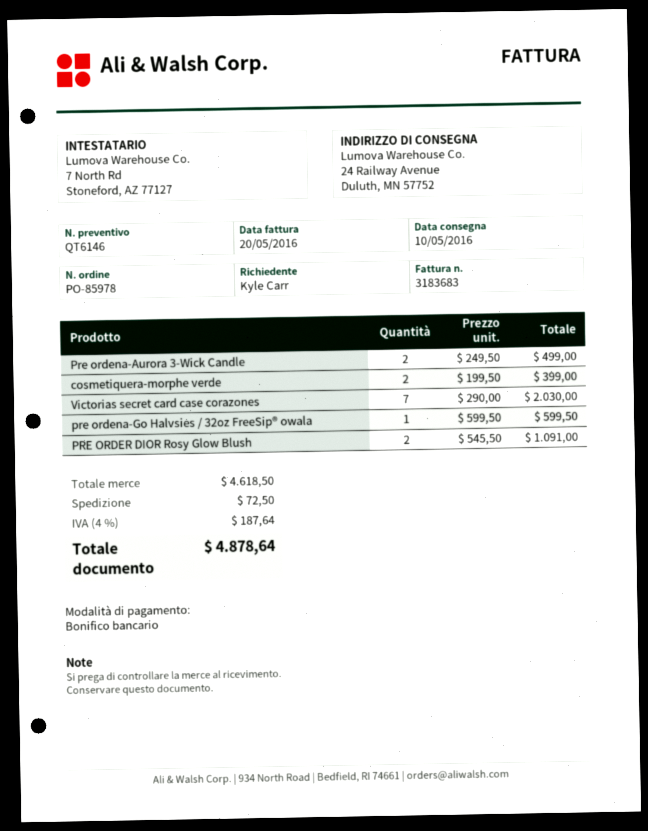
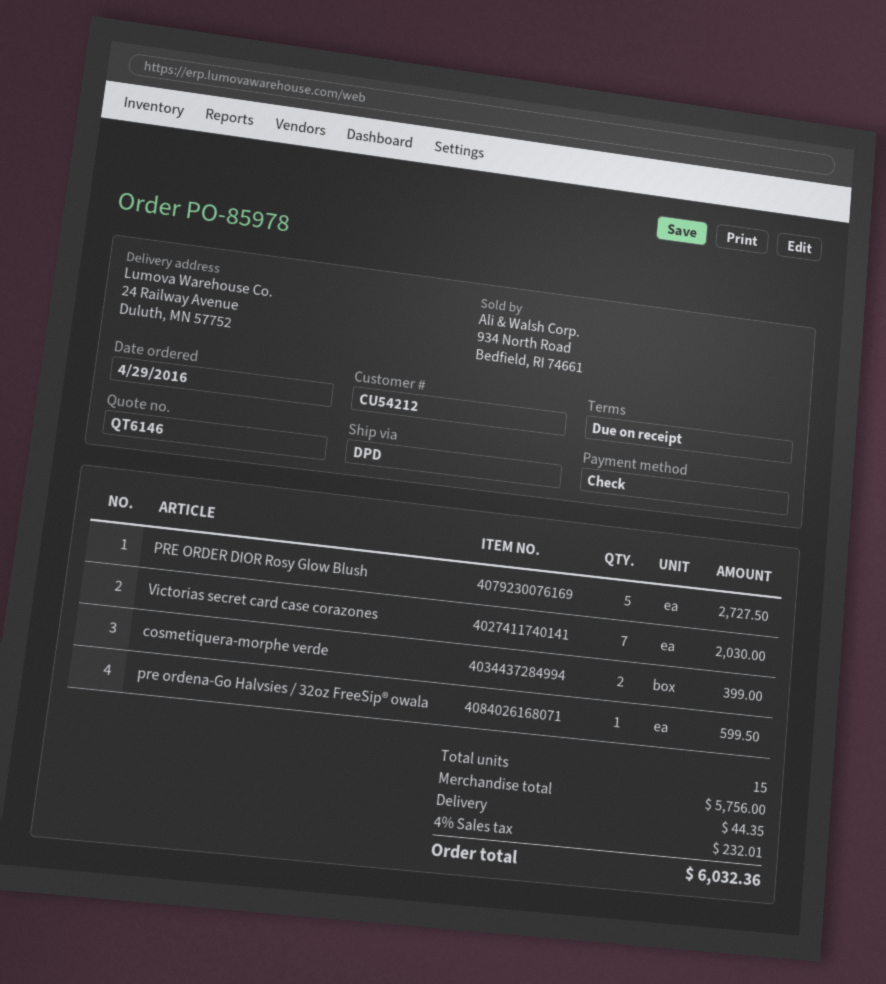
payment method: bank transfer -> cheque
Pre ordena-Aurora 3-Wick Candle: 2 for 499.00 -> none
PRE ORDER DIOR Rosy Glow Blush: 2 for 1091.00 -> 5 for 2727.50
subtotal: 4618.50 -> 5756.00
shipping: 72.50 -> 44.35
tax: 4% = 187.64 -> 4% = 232.01
total: 4878.64 -> 6032.36

